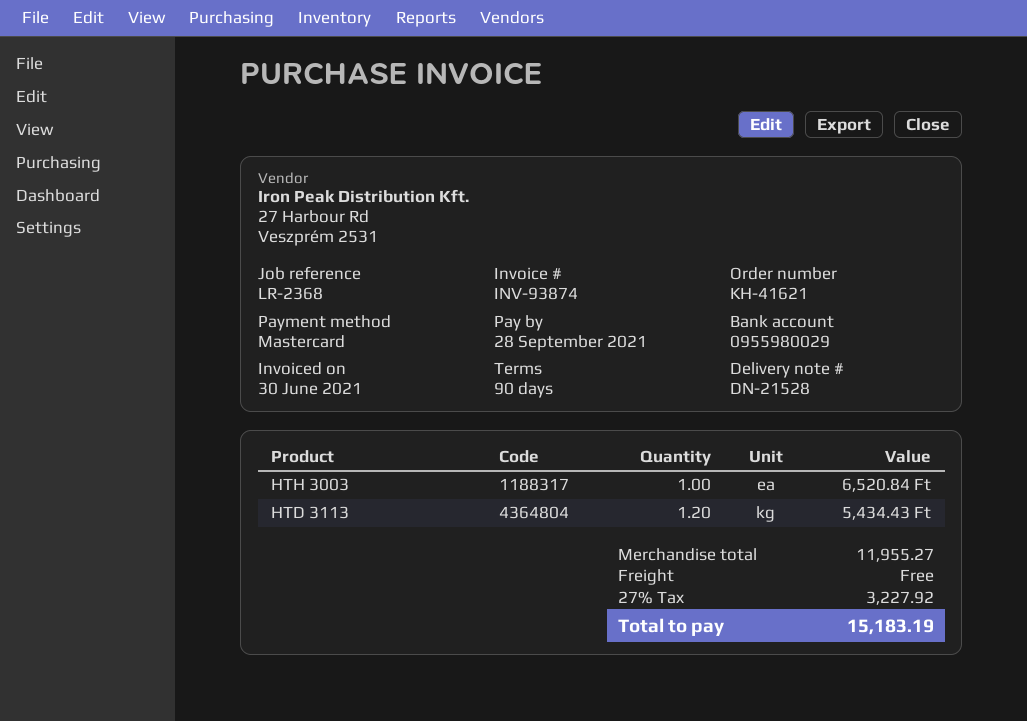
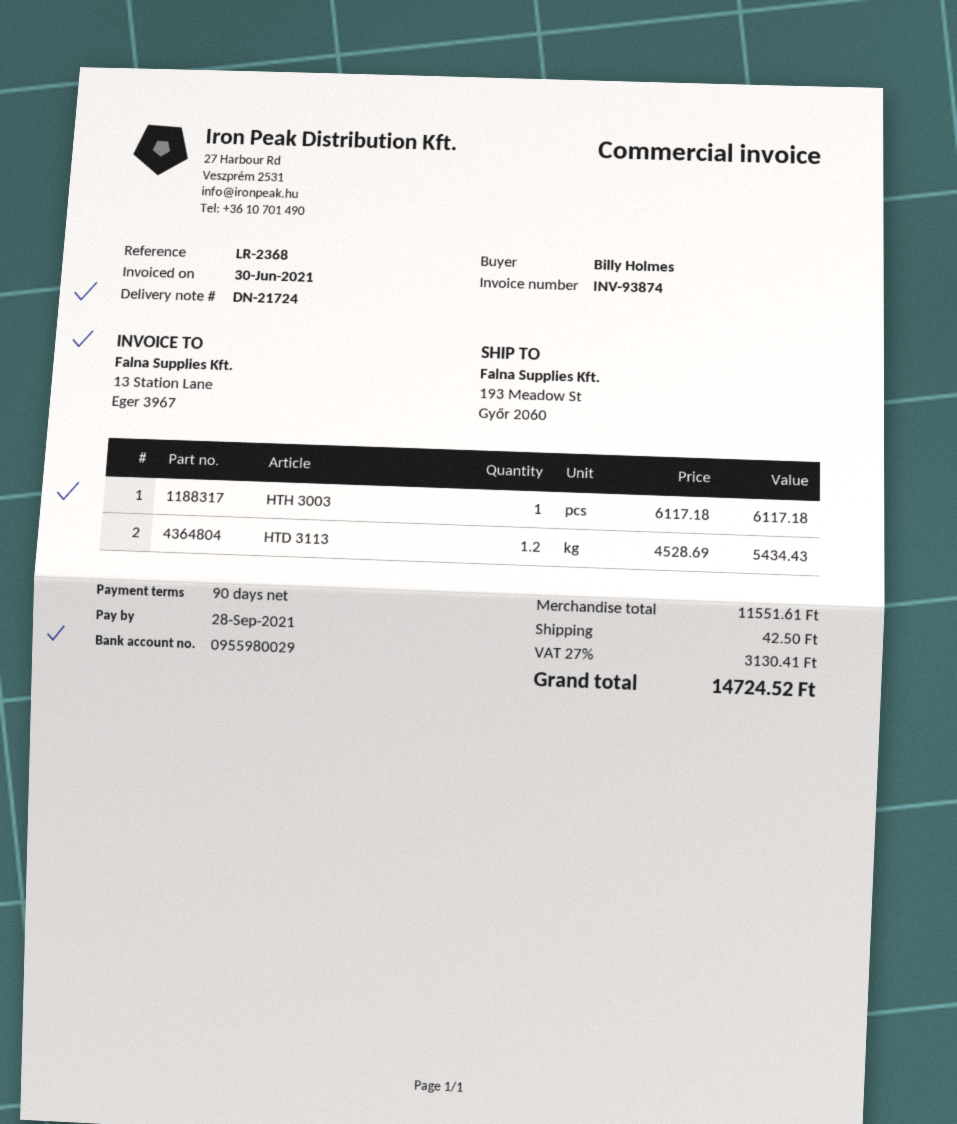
delivery note number: DN-21528 -> DN-21724
HTH 3003: 1 for 6520.84 -> 1 for 6117.18
subtotal: 11955.27 -> 11551.61
shipping: 0.00 -> 42.50
tax: 27% = 3227.92 -> 27% = 3130.41
total: 15183.19 -> 14724.52

